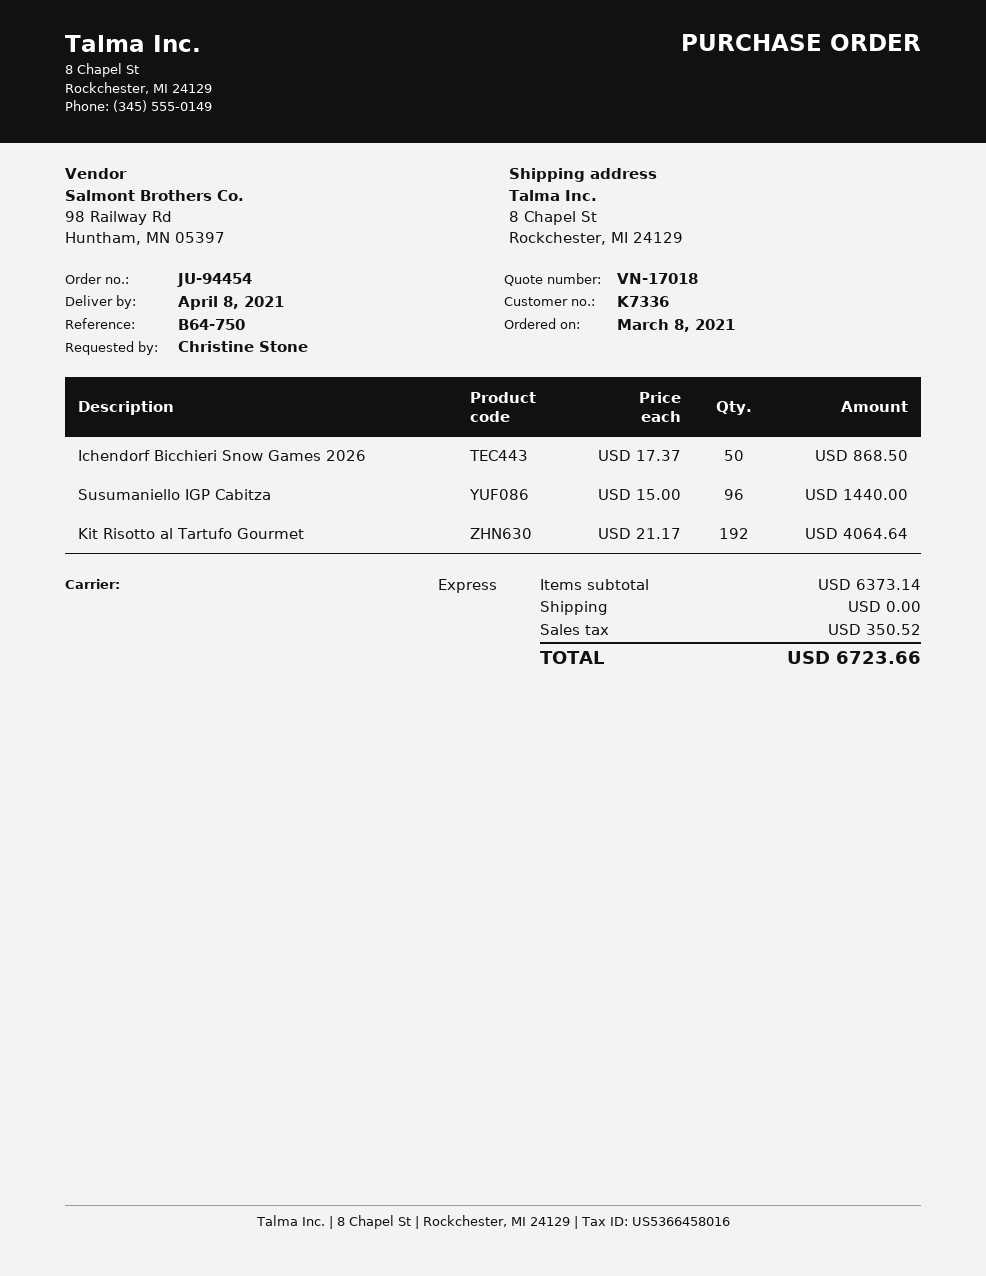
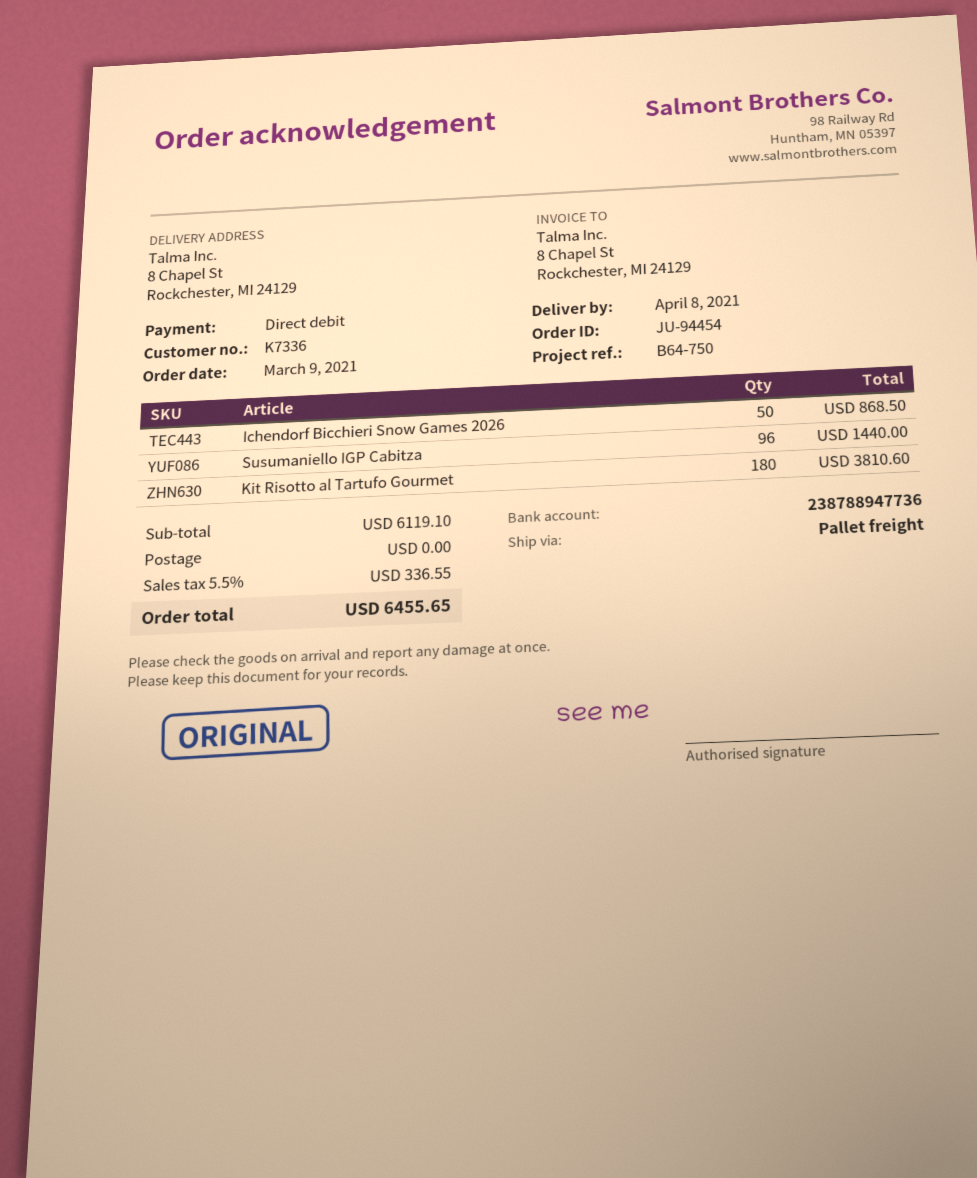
order date: 2021-03-08 -> 2021-03-09
shipping method: express -> pallet freight
Kit Risotto al Tartufo Gourmet: 192 for 4064.64 -> 180 for 3810.60
subtotal: 6373.14 -> 6119.10
tax: 350.52 -> 336.55
total: 6723.66 -> 6455.65

